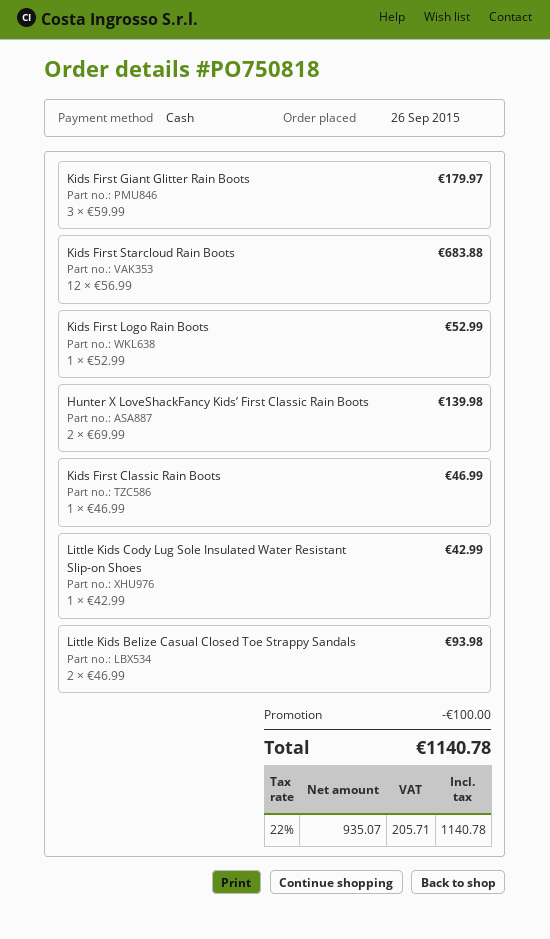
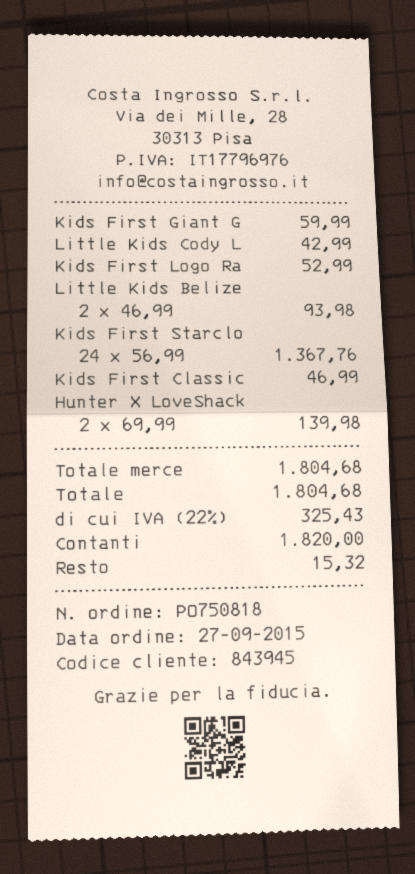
order date: 2015-09-26 -> 2015-09-27
Kids First Giant Glitter Rain Boots: 3 x 59.99 = 179.97 -> 1 x 59.99 = 59.99
Kids First Starcloud Rain Boots: 12 x 56.99 = 683.88 -> 24 x 56.99 = 1367.76
discount: 100.00 -> none
tax: 22% = 205.71 -> 22% = 325.43
total: 1140.78 -> 1804.68

